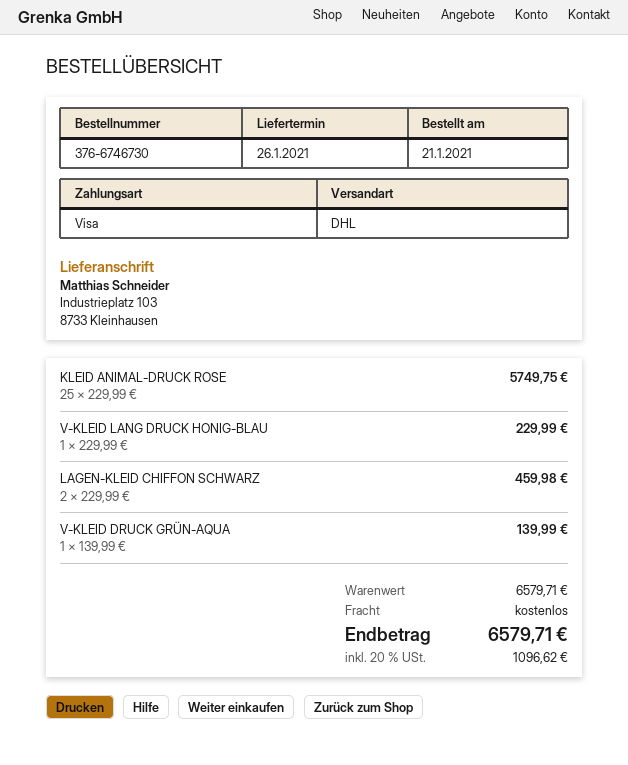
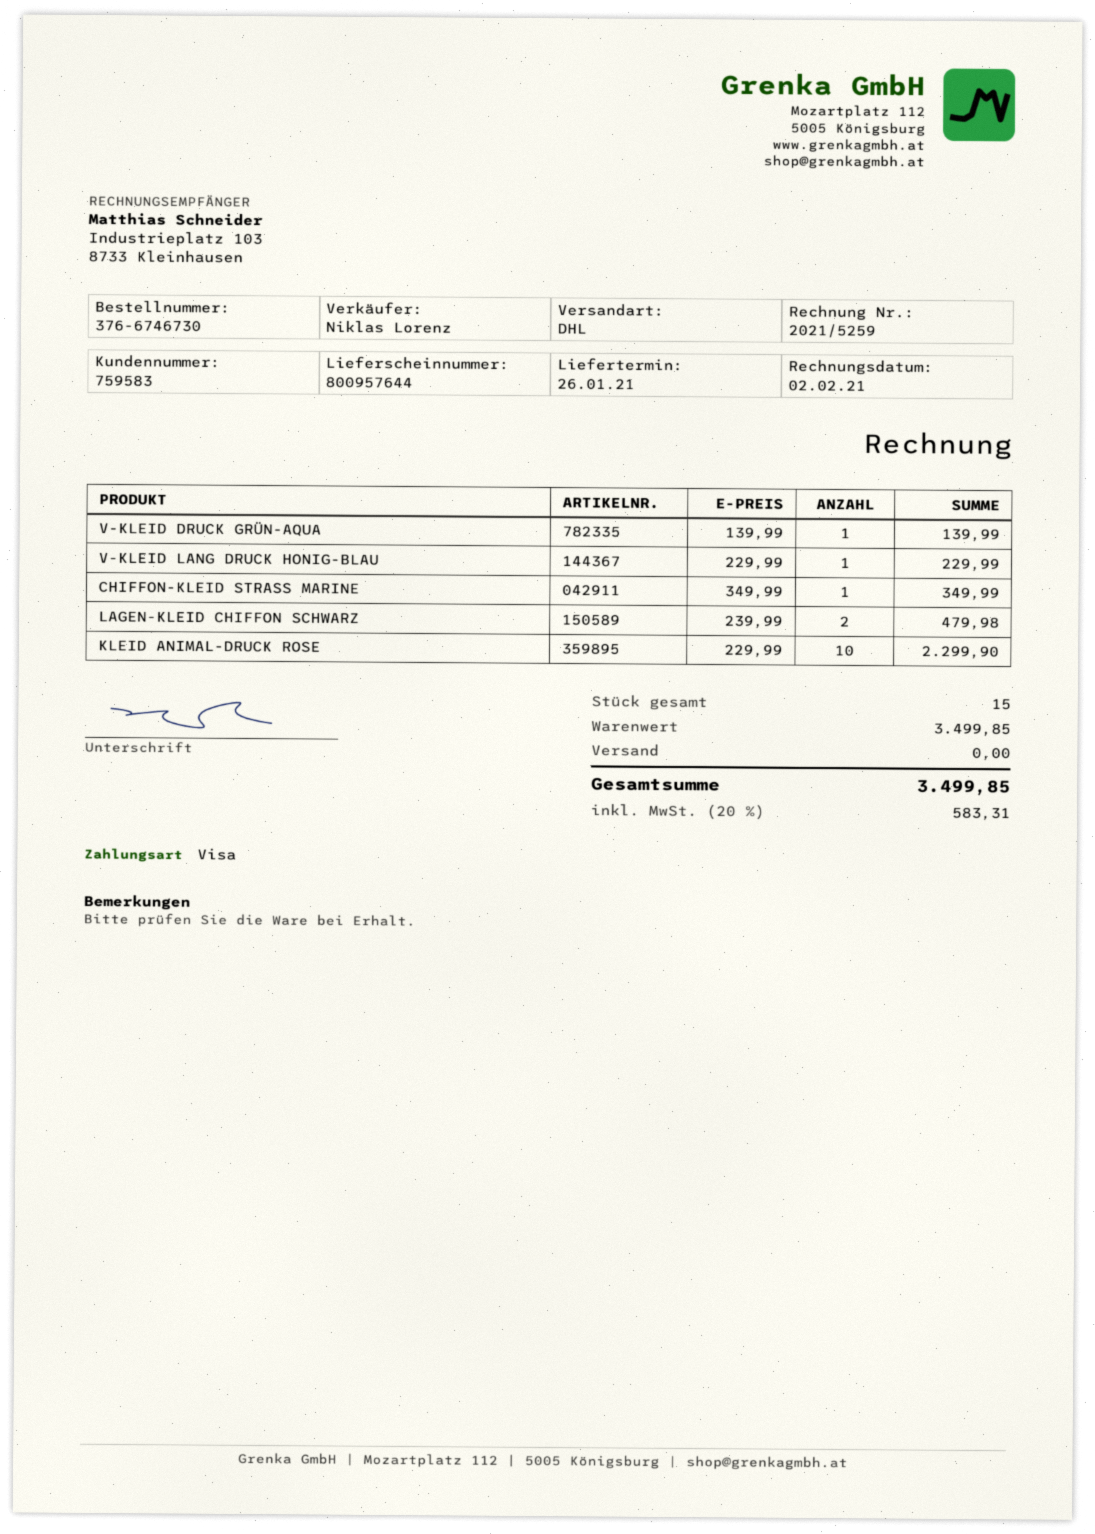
KLEID ANIMAL-DRUCK ROSE: 25 x 229.99 = 5749.75 -> 10 x 229.99 = 2299.90
LAGEN-KLEID CHIFFON SCHWARZ: 2 x 229.99 = 459.98 -> 2 x 239.99 = 479.98
CHIFFON-KLEID STRASS MARINE: none -> 1 x 349.99 = 349.99
subtotal: 6579.71 -> 3499.85
tax: 20% = 1096.62 -> 20% = 583.31
total: 6579.71 -> 3499.85

